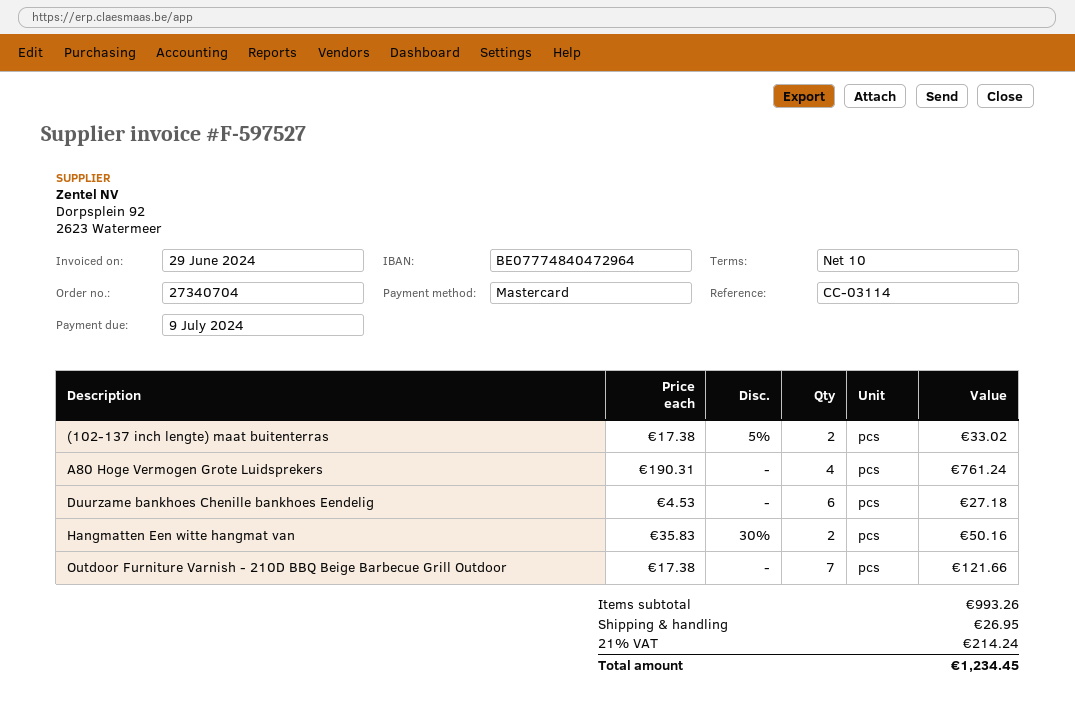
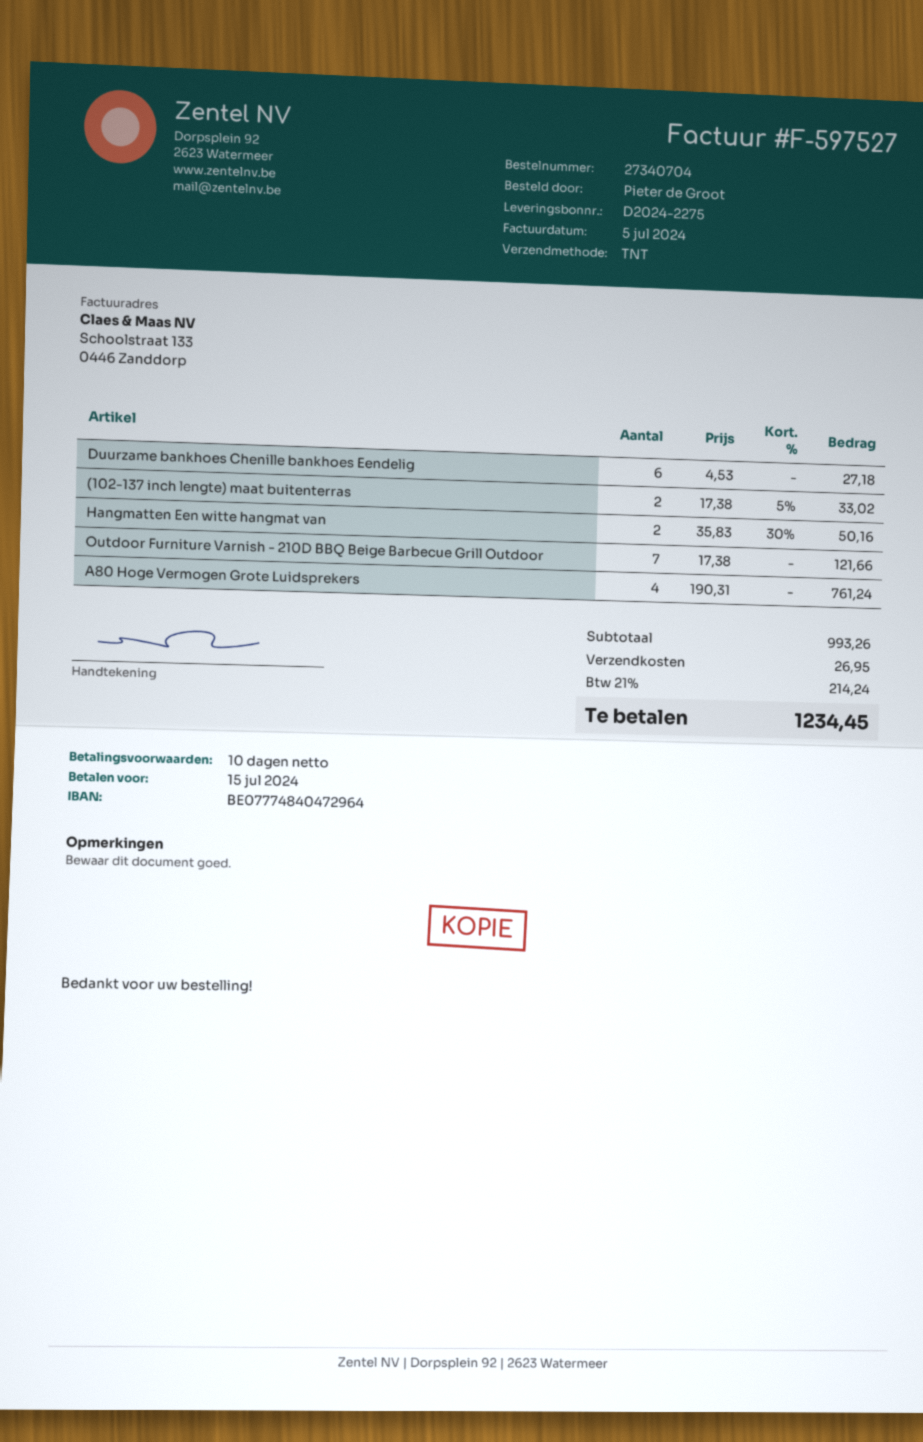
invoice date: 2024-06-29 -> 2024-07-05
due date: 2024-07-09 -> 2024-07-15

